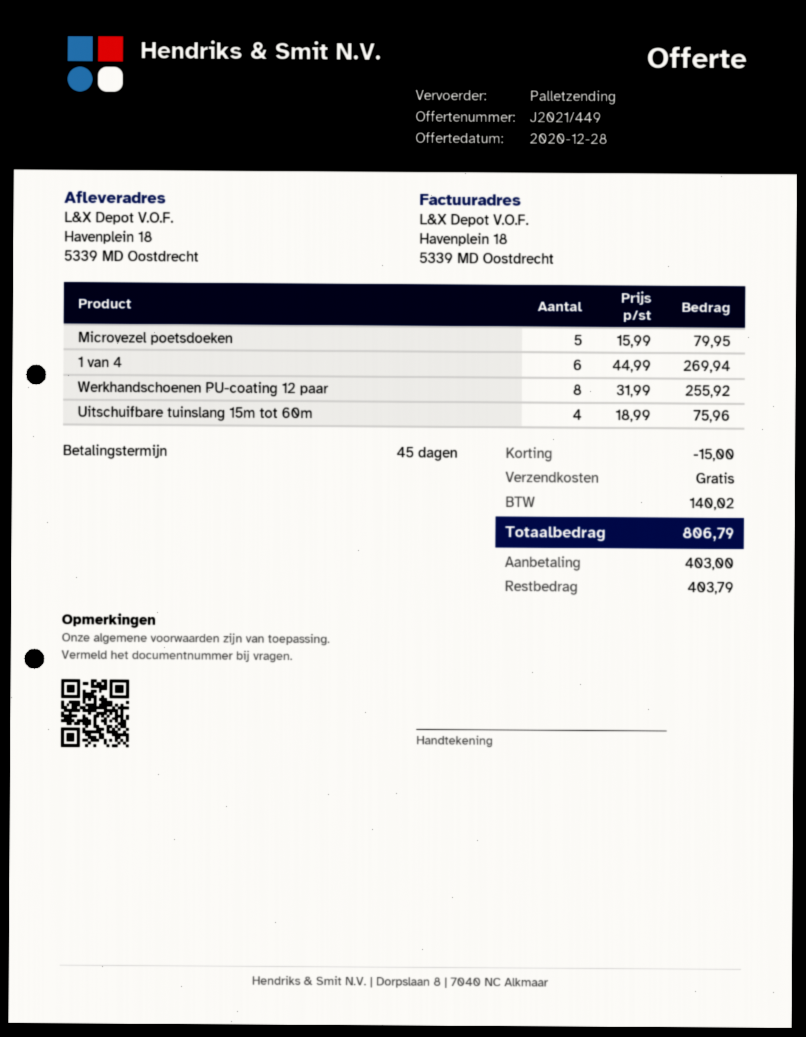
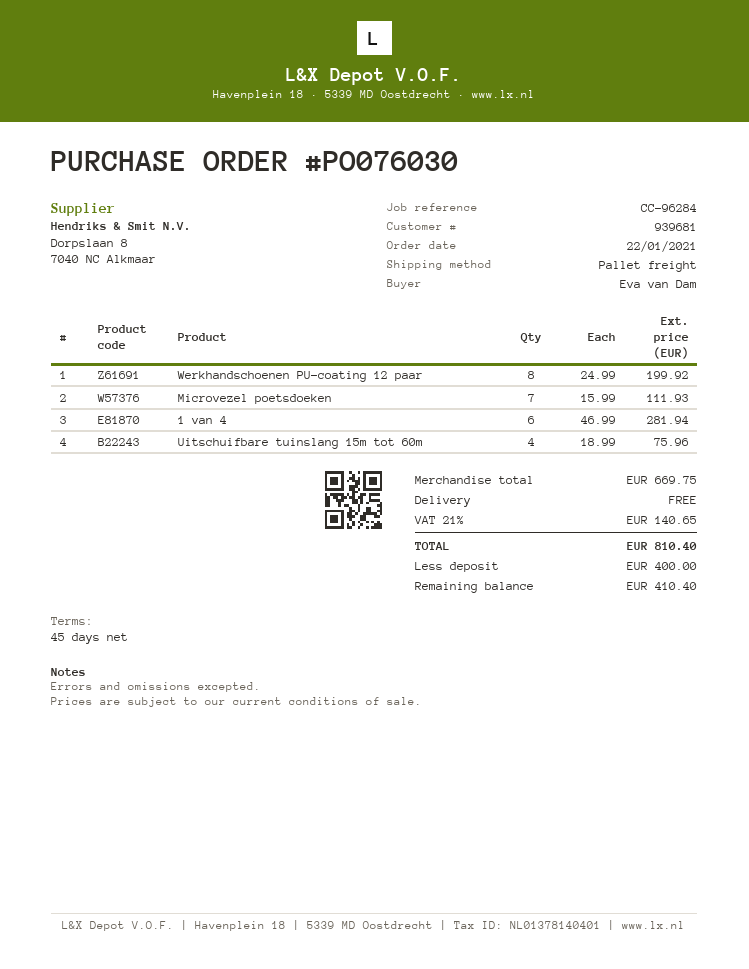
Microvezel poetsdoeken: 5 x 15.99 = 79.95 -> 7 x 15.99 = 111.93
1 van 4: 6 x 44.99 = 269.94 -> 6 x 46.99 = 281.94
Werkhandschoenen PU-coating 12 paar: 8 x 31.99 = 255.92 -> 8 x 24.99 = 199.92
discount: 15.00 -> none
tax: 140.02 -> 140.65
total: 806.79 -> 810.40
deposit: 403.00 -> 400.00
balance: 403.79 -> 410.40

